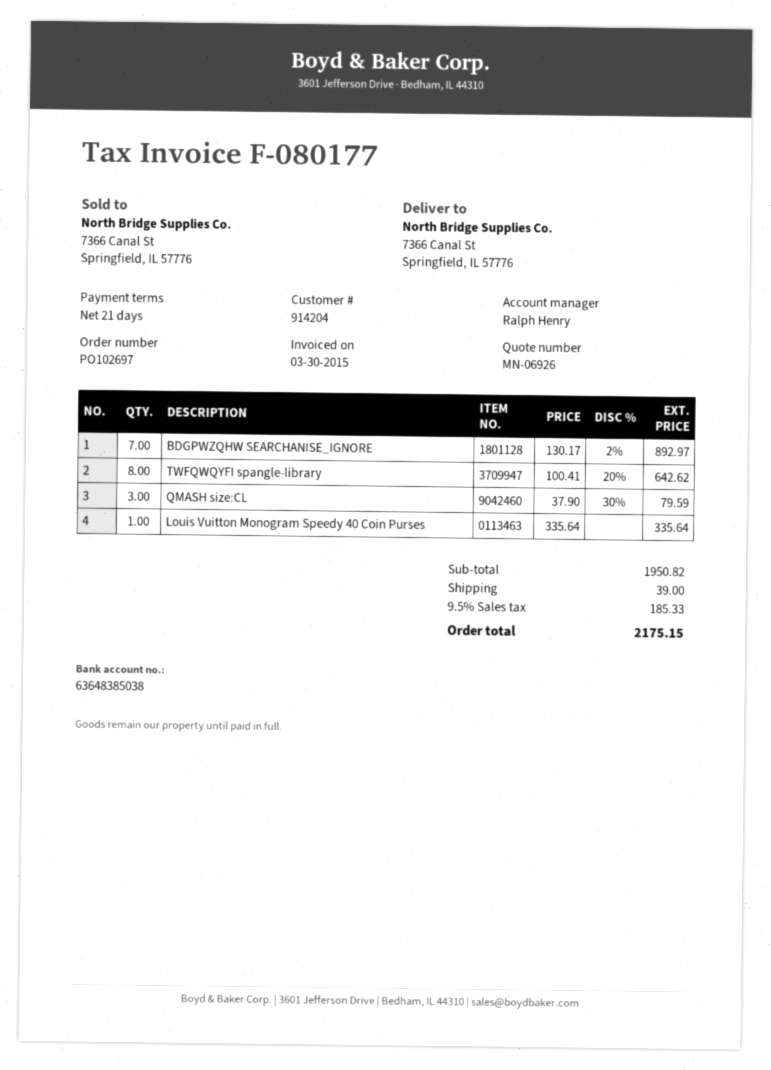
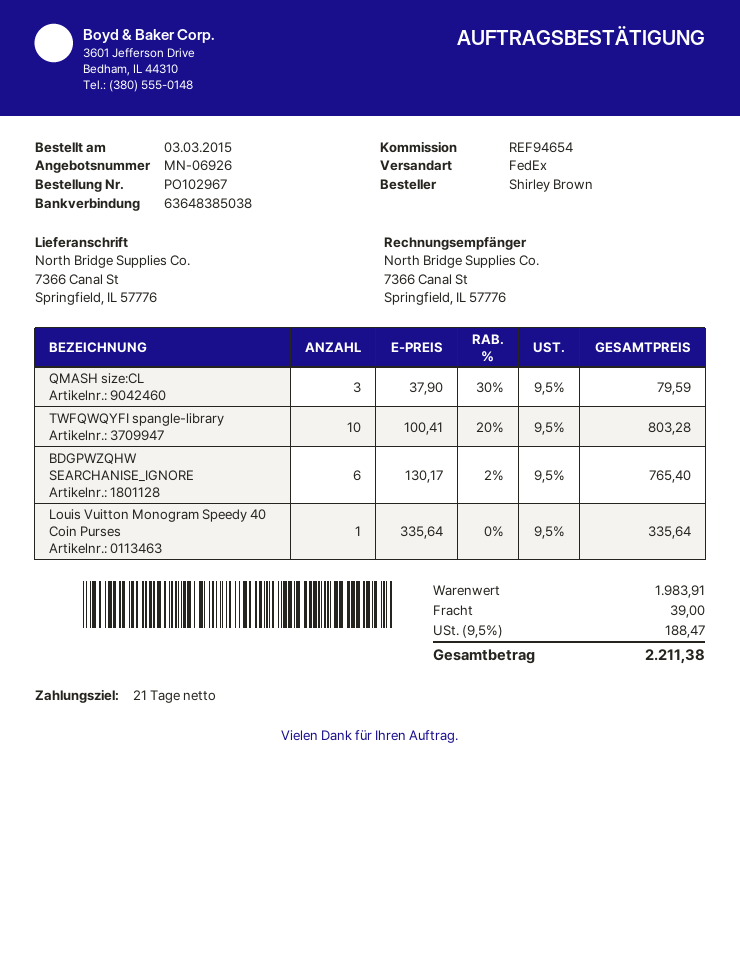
order number: PO102697 -> PO102967
BDGPWZQHW SEARCHANISE_IGNORE: 7 x 130.17 - 2% = 892.97 -> 6 x 130.17 - 2% = 765.40
TWFQWQYFI spangle-library: 8 x 100.41 - 20% = 642.62 -> 10 x 100.41 - 20% = 803.28
subtotal: 1950.82 -> 1983.91
tax: 9.5% = 185.33 -> 9.5% = 188.47
total: 2175.15 -> 2211.38

